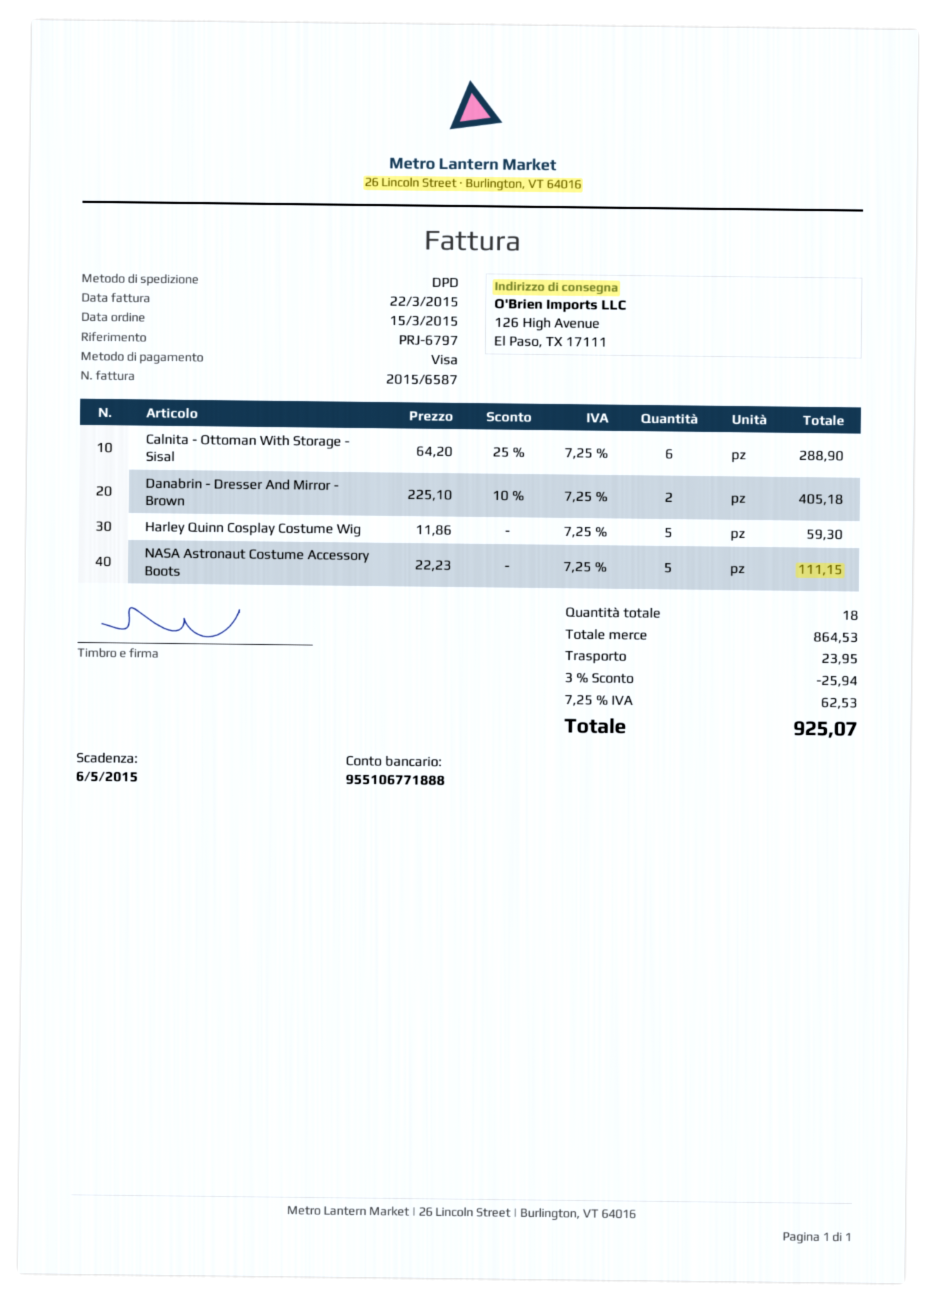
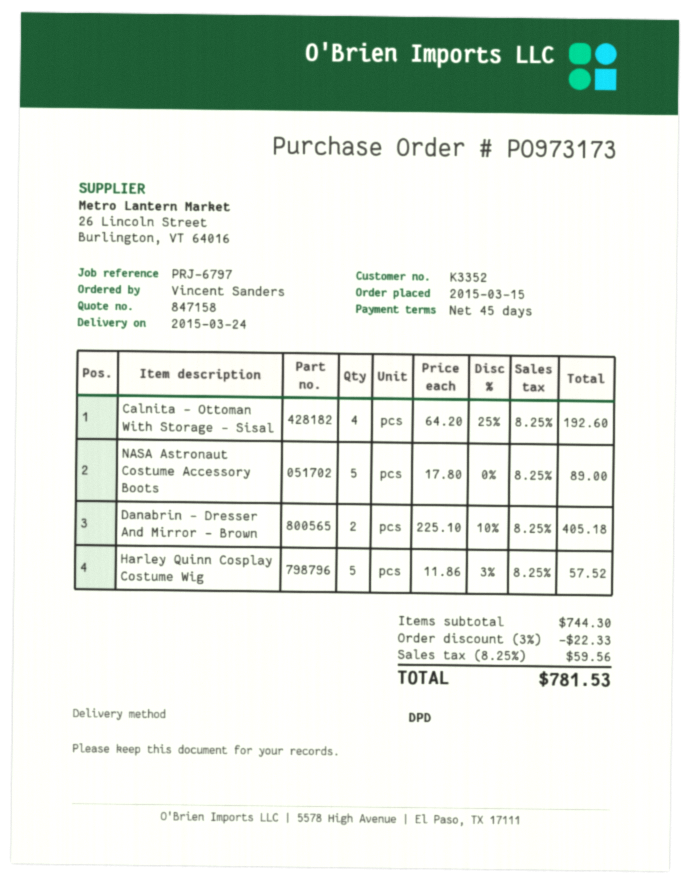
Calnita - Ottoman With Storage - Sisal: 6 x 64.20 - 25% = 288.90 -> 4 x 64.20 - 25% = 192.60
Harley Quinn Cosplay Costume Wig: 5 x 11.86 = 59.30 -> 5 x 11.86 - 3% = 57.52
NASA Astronaut Costume Accessory Boots: 5 x 22.23 = 111.15 -> 5 x 17.80 = 89.00
subtotal: 864.53 -> 744.30
discount: 3% = 25.94 -> 3% = 22.33
shipping: 23.95 -> none
tax: 7.25% = 62.53 -> 8.25% = 59.56
total: 925.07 -> 781.53

